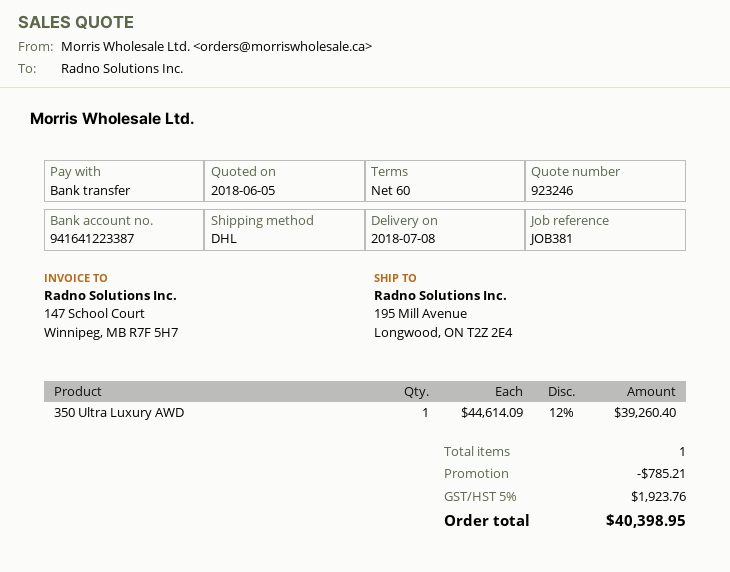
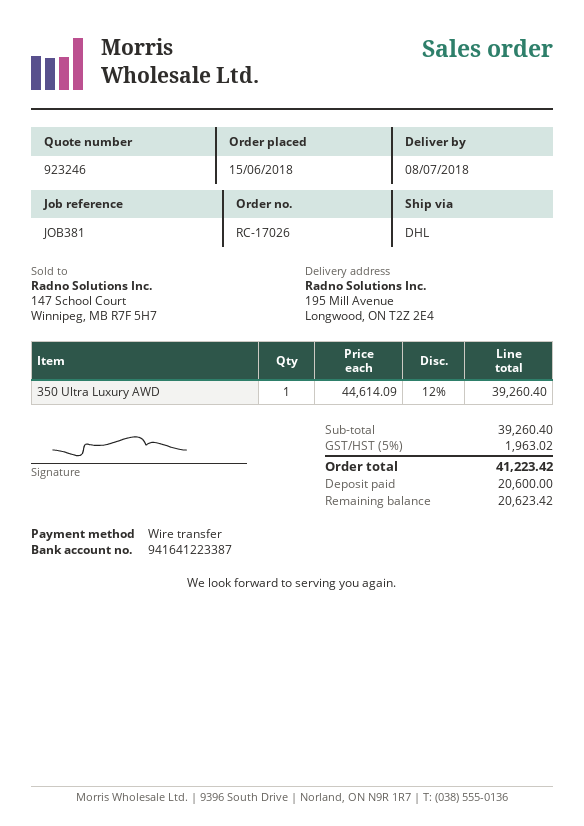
discount: 785.21 -> none
tax: 5% = 1923.76 -> 5% = 1963.02
total: 40398.95 -> 41223.42

